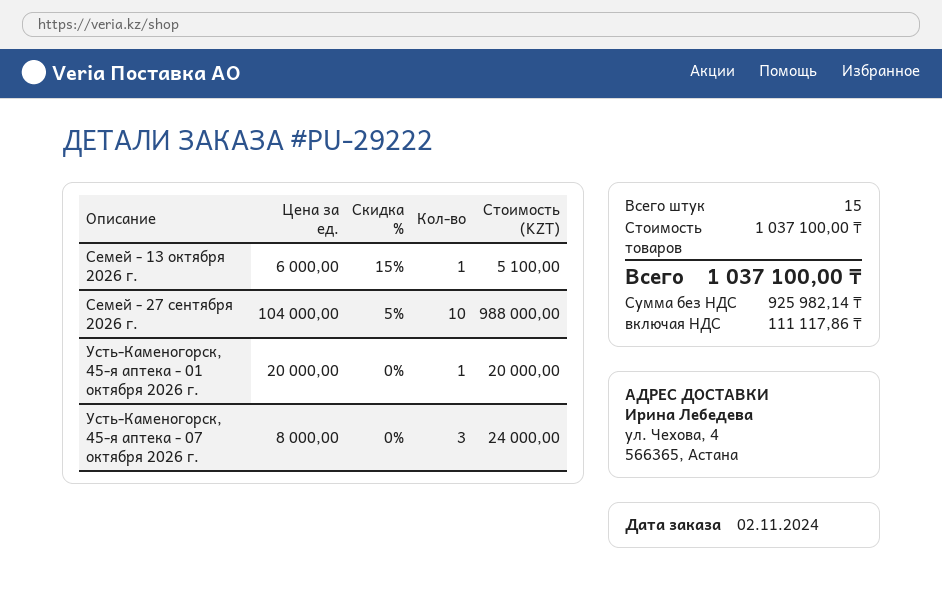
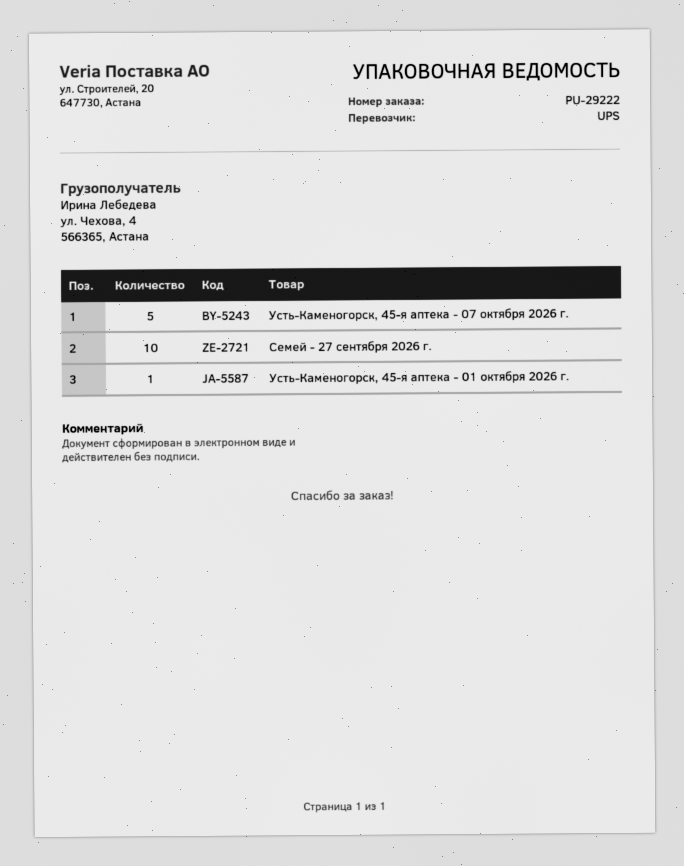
Семей - 13 октября 2026 г.: 1 -> none
Усть-Каменогорск, 45-я аптека - 07 октября 2026 г.: 3 -> 5

